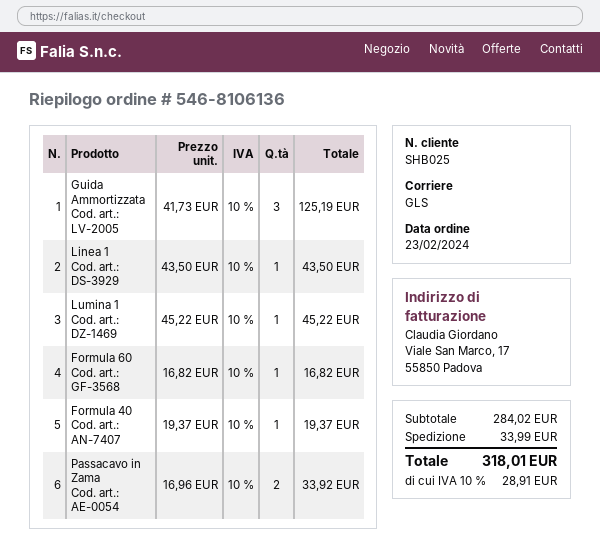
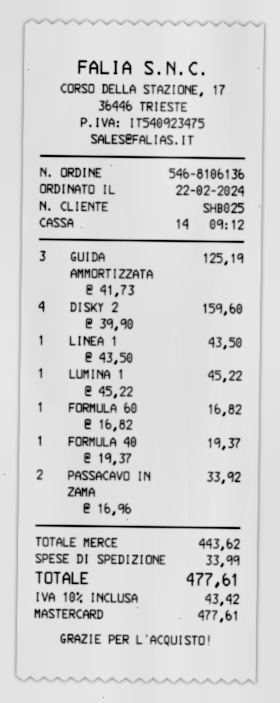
order date: 2024-02-23 -> 2024-02-22
DISKY 2: none -> 4 x 39.90 = 159.60
subtotal: 284.02 -> 443.62
tax: 10% = 28.91 -> 10% = 43.42
total: 318.01 -> 477.61

